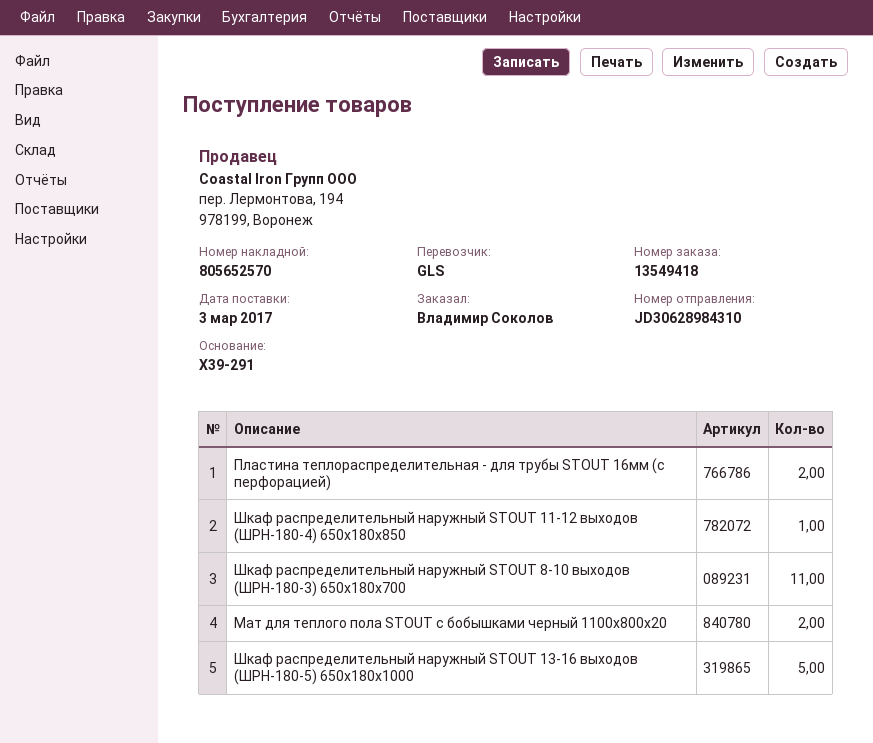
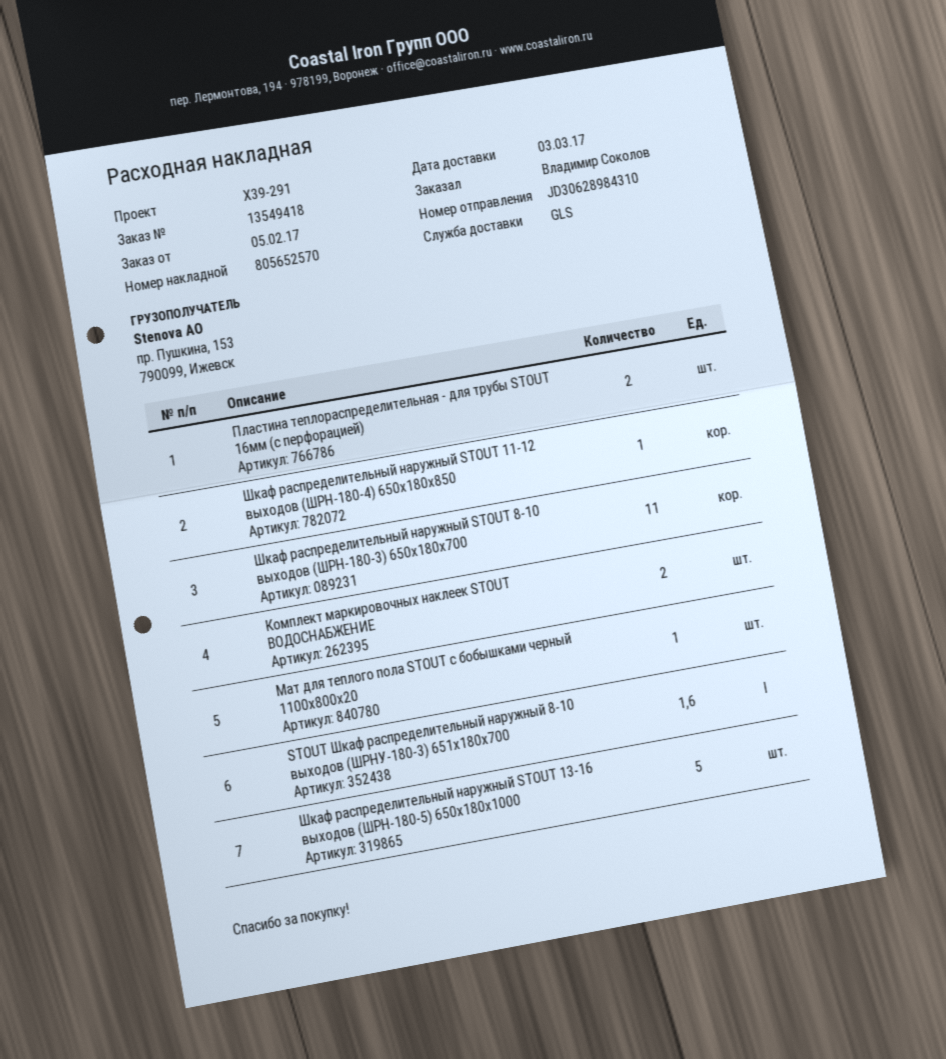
Мат для теплого пола STOUT с бобышками черный 1100х800х20: 2 -> 1
Комплект маркировочных наклеек STOUT ВОДОСНАБЖЕНИЕ: none -> 2
STOUT Шкаф распределительный наружный 8-10 выходов (ШРНУ-180-3) 651х180х700: none -> 1.6

